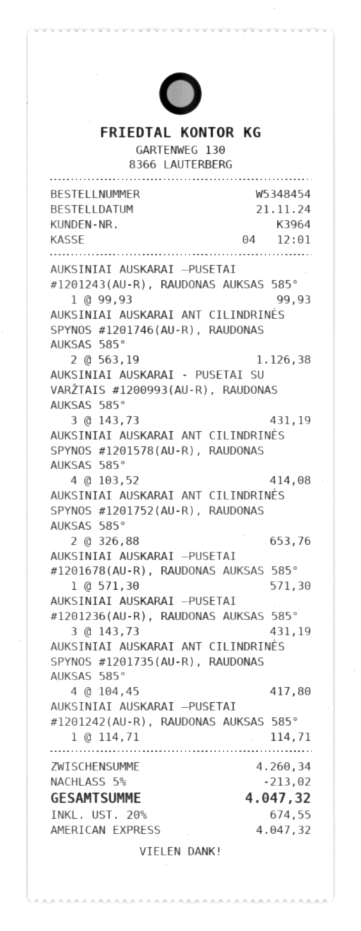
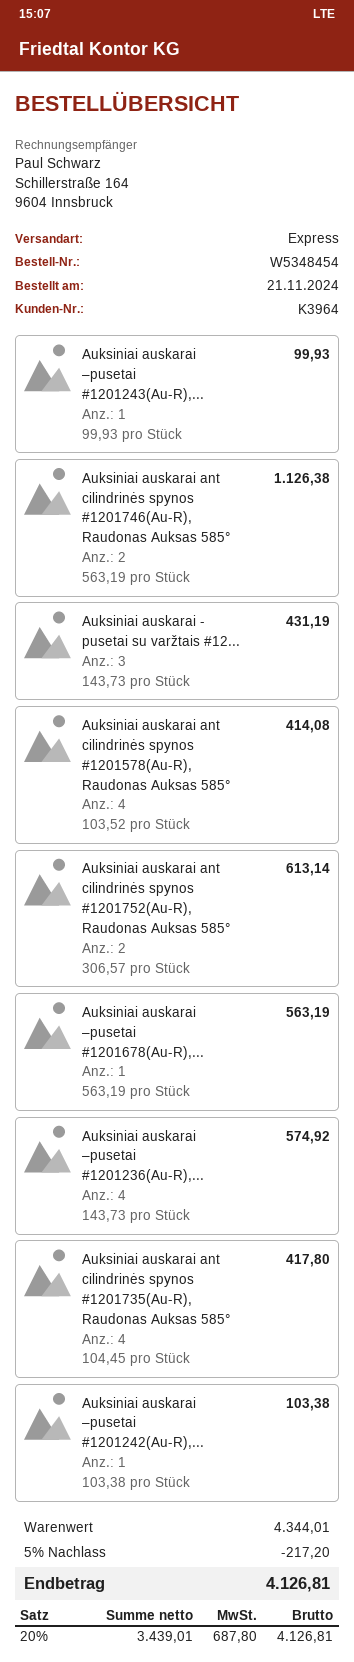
AUKSINIAI AUSKARAI ANT CILINDRINĖS SPYNOS #1201752(AU-R), RAUDONAS AUKSAS 585°: 2 x 326.88 = 653.76 -> 2 x 306.57 = 613.14
AUKSINIAI AUSKARAI –PUSETAI #1201678(AU-R), RAUDONAS AUKSAS 585°: 1 x 571.30 = 571.30 -> 1 x 563.19 = 563.19
AUKSINIAI AUSKARAI –PUSETAI #1201236(AU-R), RAUDONAS AUKSAS 585°: 3 x 143.73 = 431.19 -> 4 x 143.73 = 574.92
AUKSINIAI AUSKARAI –PUSETAI #1201242(AU-R), RAUDONAS AUKSAS 585°: 1 x 114.71 = 114.71 -> 1 x 103.38 = 103.38
subtotal: 4260.34 -> 4344.01
discount: 5% = 213.02 -> 5% = 217.20
tax: 20% = 674.55 -> 20% = 687.80
total: 4047.32 -> 4126.81

